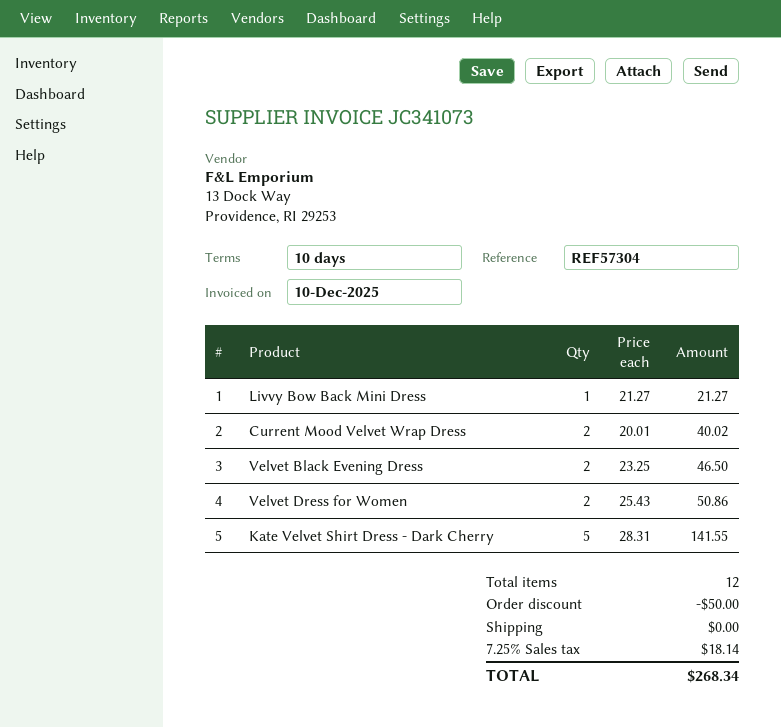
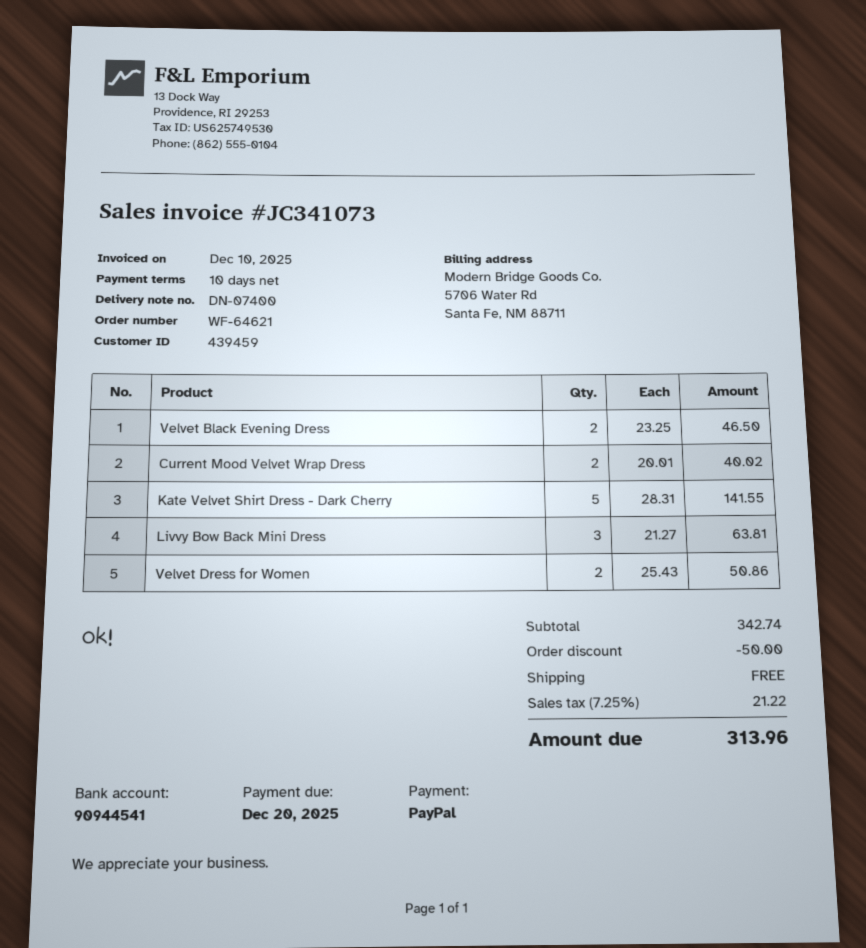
Livvy Bow Back Mini Dress: 1 x 21.27 = 21.27 -> 3 x 21.27 = 63.81
tax: 7.25% = 18.14 -> 7.25% = 21.22
total: 268.34 -> 313.96

